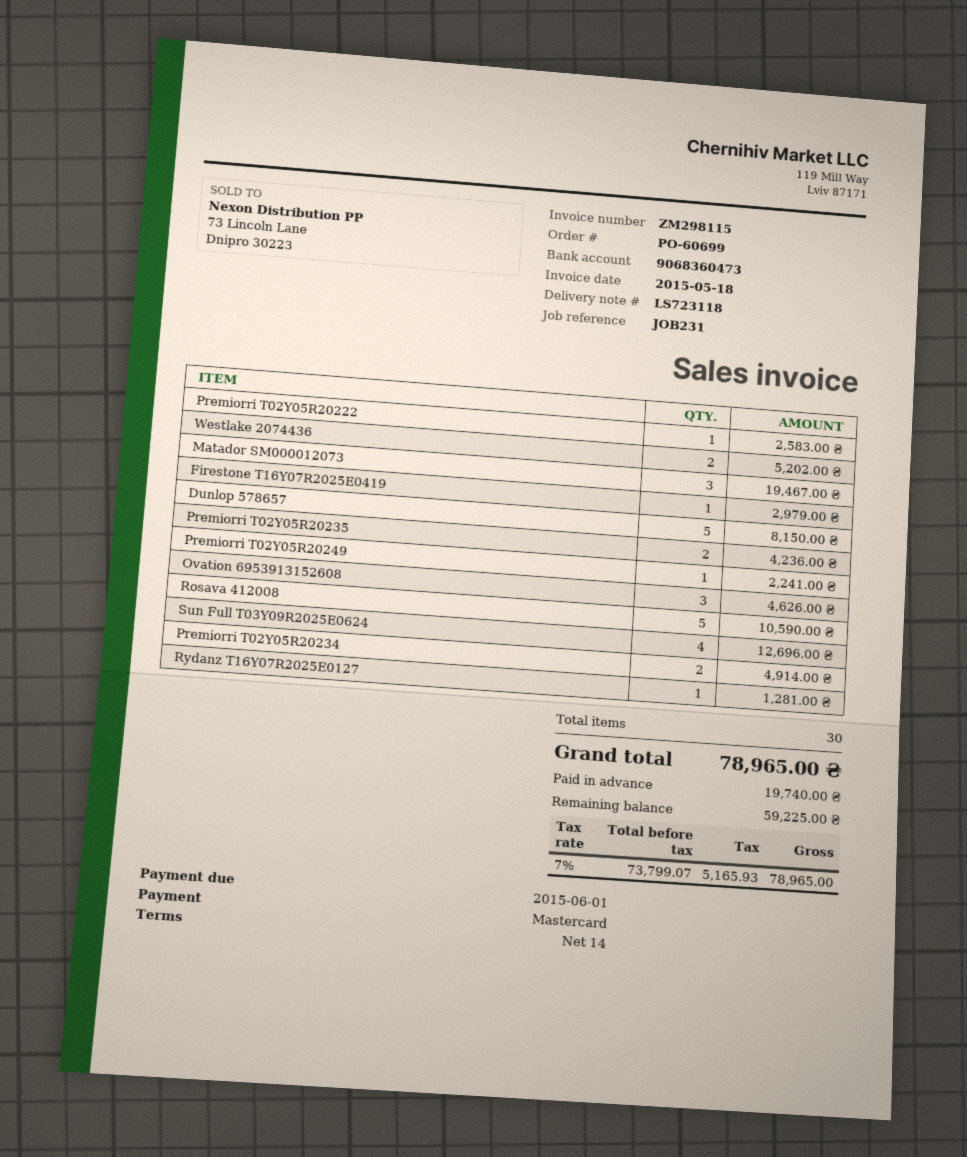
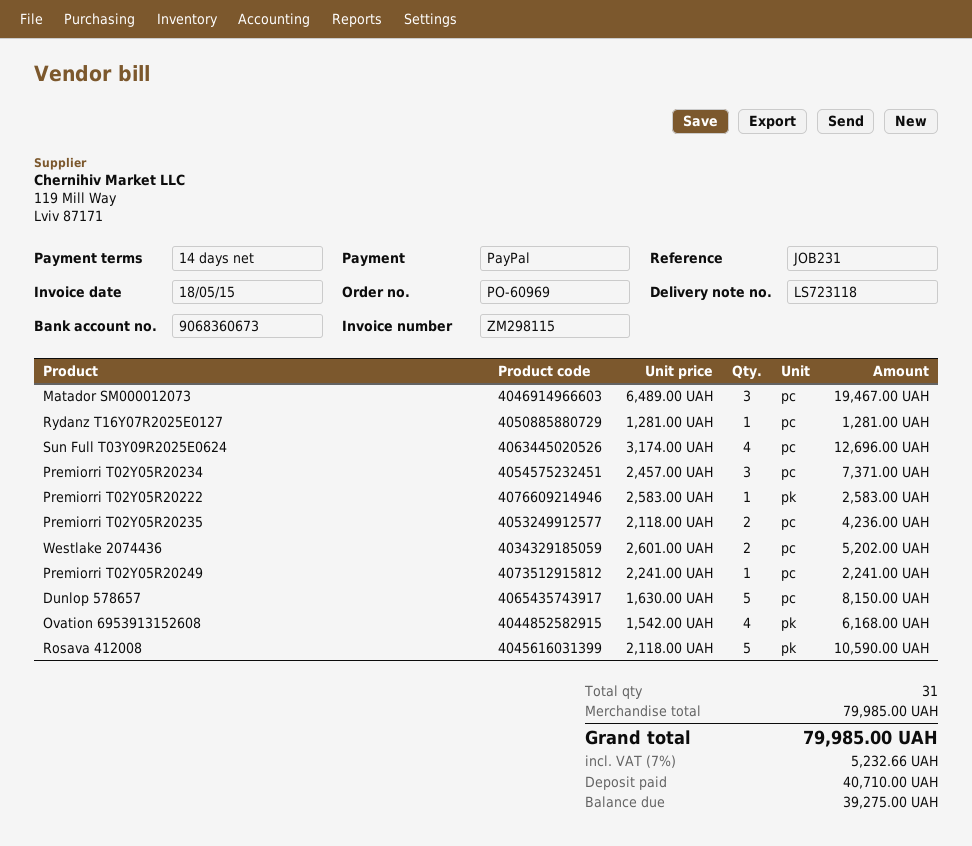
order number: PO-60699 -> PO-60969
payment method: Mastercard -> PayPal
bank account: 9068360473 -> 9068360673
Firestone T16Y07R2025E0419: 1 for 2979.00 -> none
Ovation 6953913152608: 3 for 4626.00 -> 4 for 6168.00
Premiorri T02Y05R20234: 2 for 4914.00 -> 3 for 7371.00
total quantity: 30 -> 31
tax: 7% = 5165.93 -> 7% = 5232.66
total: 78965.00 -> 79985.00
deposit: 19740.00 -> 40710.00
balance: 59225.00 -> 39275.00

